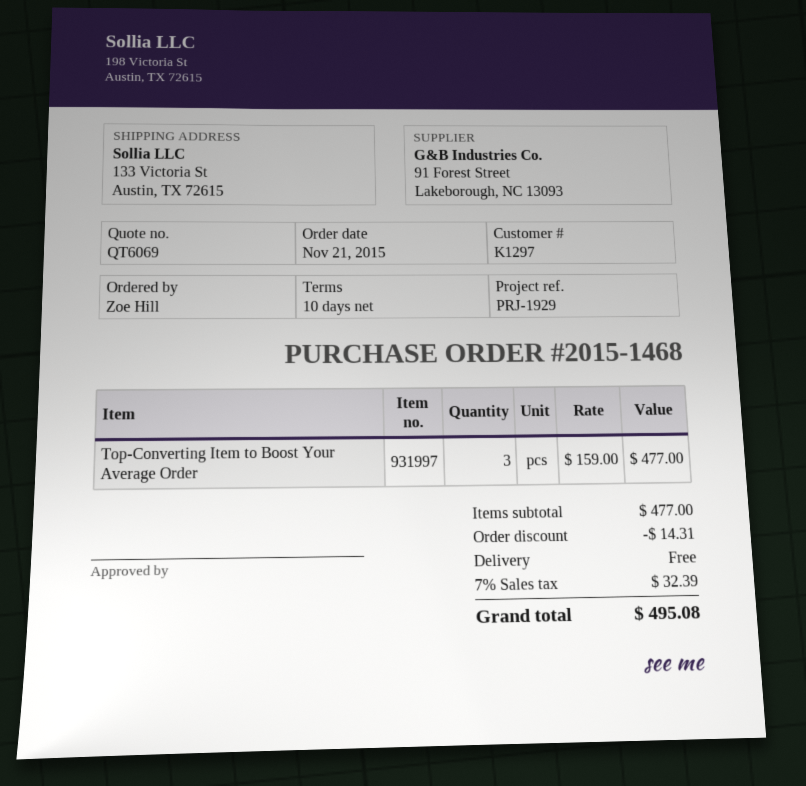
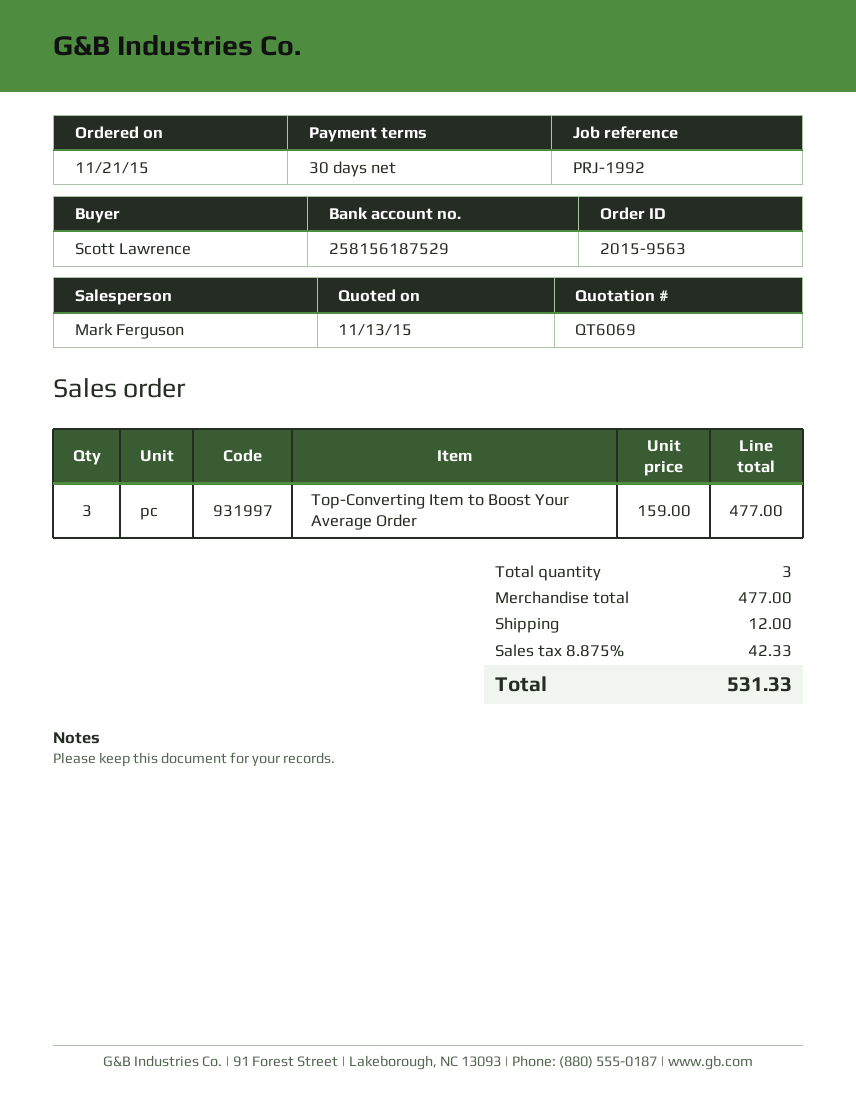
order number: 2015-1468 -> 2015-9563
payment terms: 10 days -> 30 days
reference: PRJ-1929 -> PRJ-1992
ordered by: Zoe Hill -> Scott Lawrence
discount: 14.31 -> none
shipping: 0.00 -> 12.00
tax: 7% = 32.39 -> 8.875% = 42.33
total: 495.08 -> 531.33

